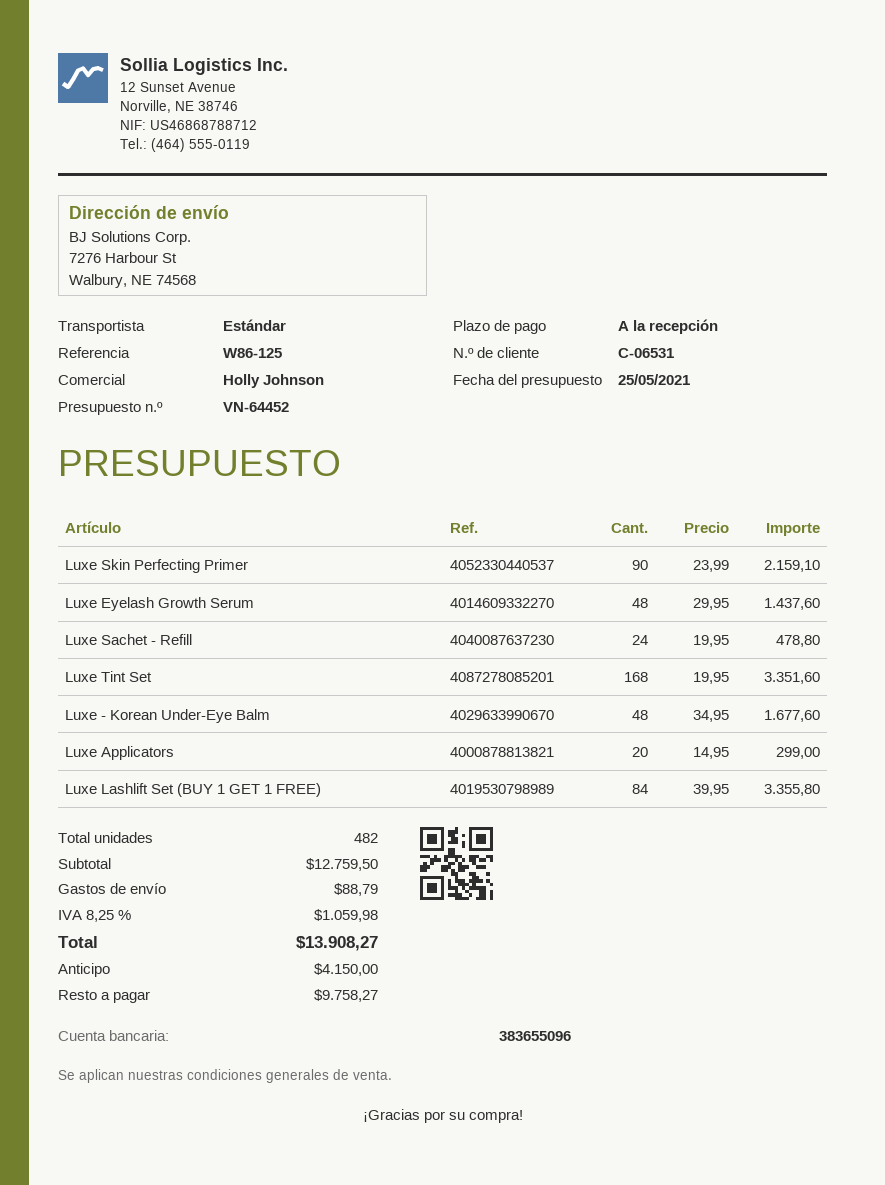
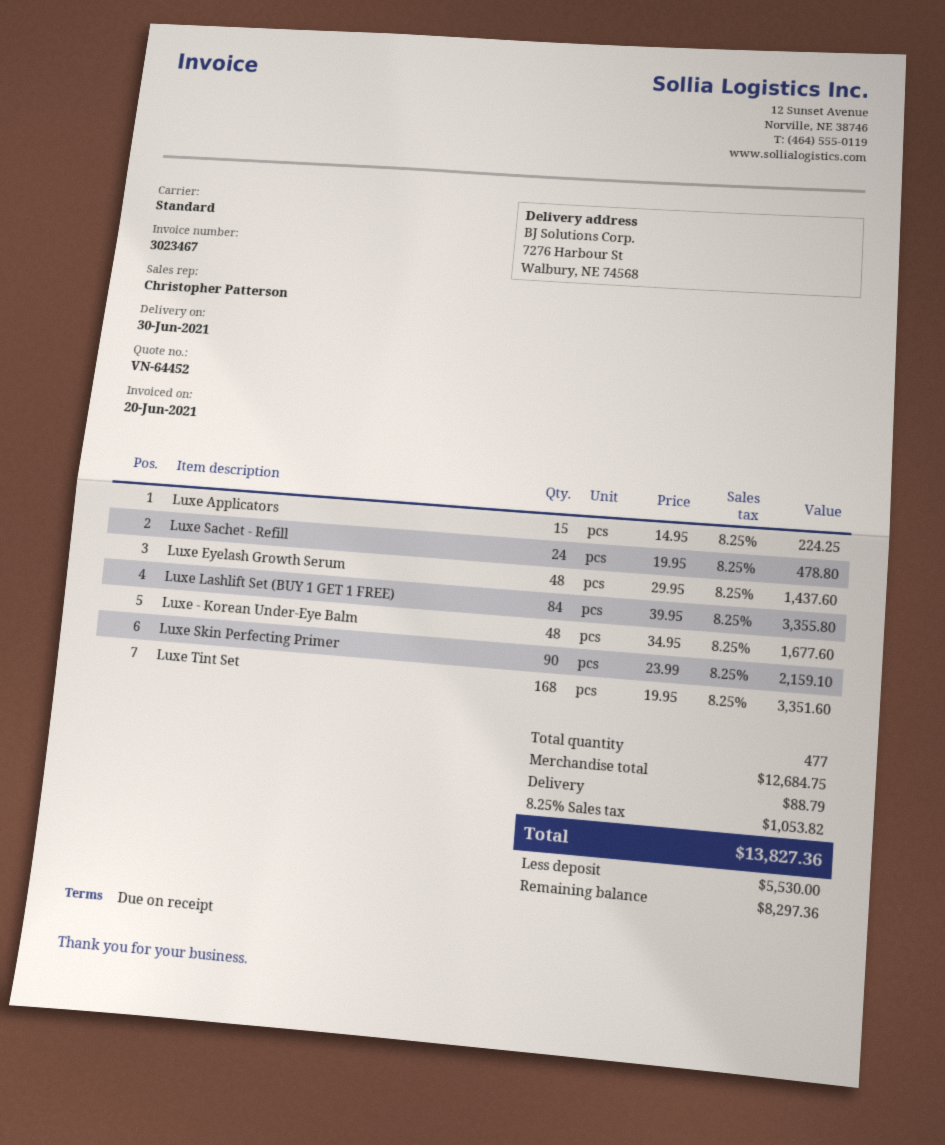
sales rep: Holly Johnson -> Christopher Patterson
Luxe Applicators: 20 x 14.95 = 299.00 -> 15 x 14.95 = 224.25
total quantity: 482 -> 477
subtotal: 12759.50 -> 12684.75
tax: 8.25% = 1059.98 -> 8.25% = 1053.82
total: 13908.27 -> 13827.36
deposit: 4150.00 -> 5530.00
balance: 9758.27 -> 8297.36

